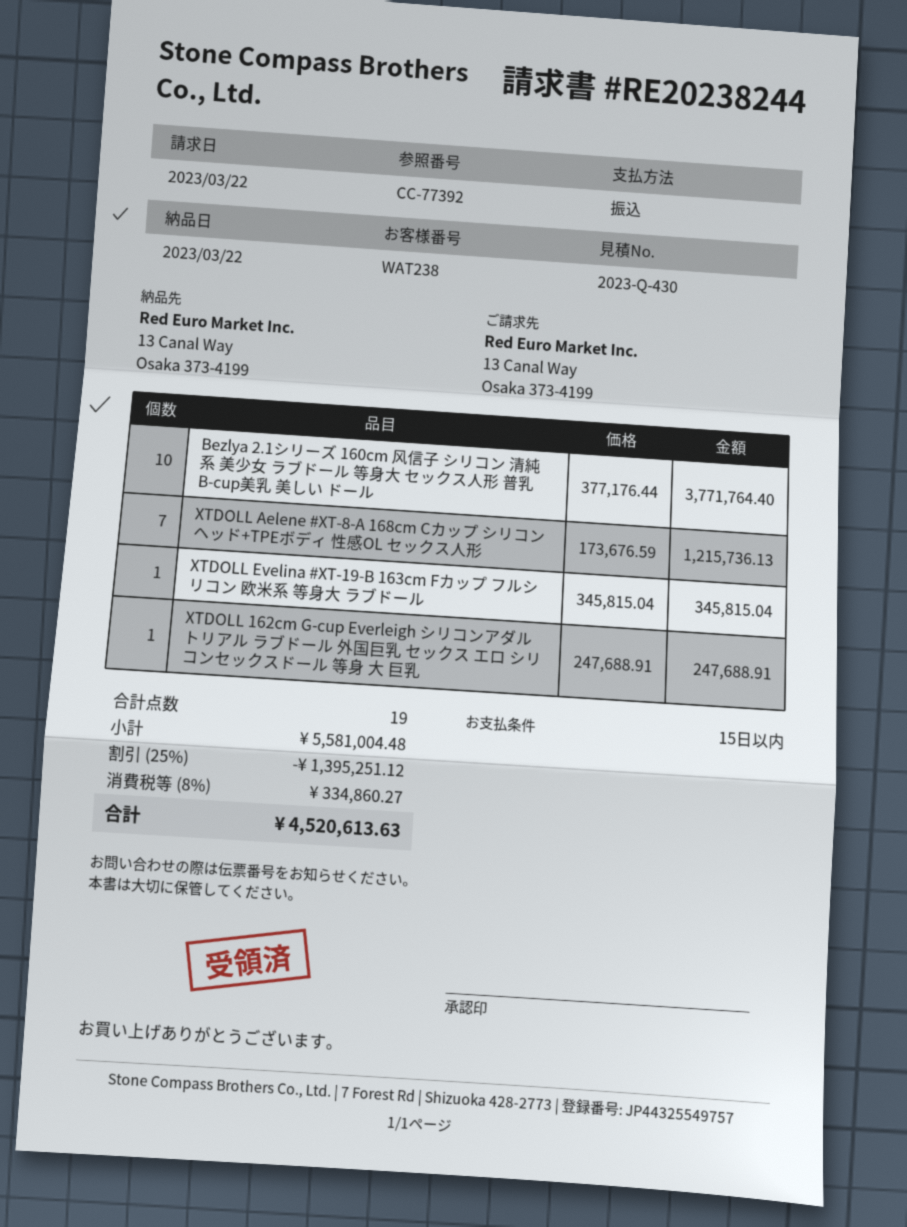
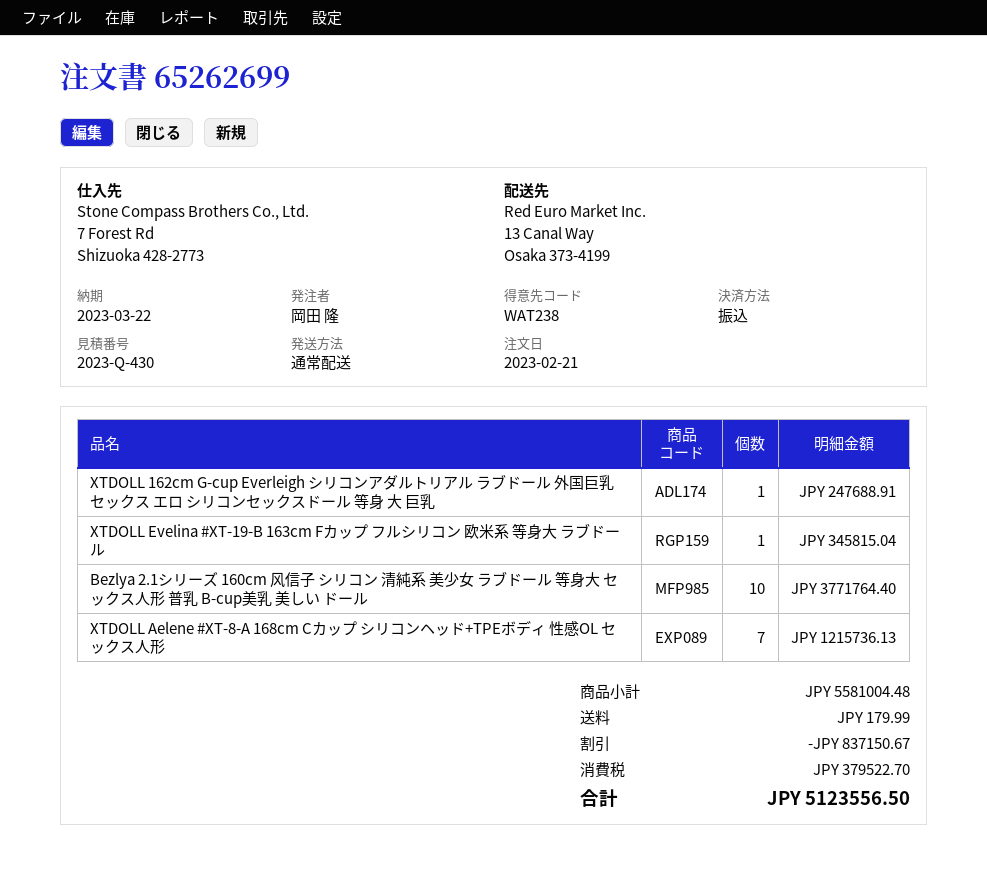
discount: 1395251.12 -> 837150.67
shipping: none -> 179.99
tax: 334860.27 -> 379522.70
total: 4520613.63 -> 5123556.50

